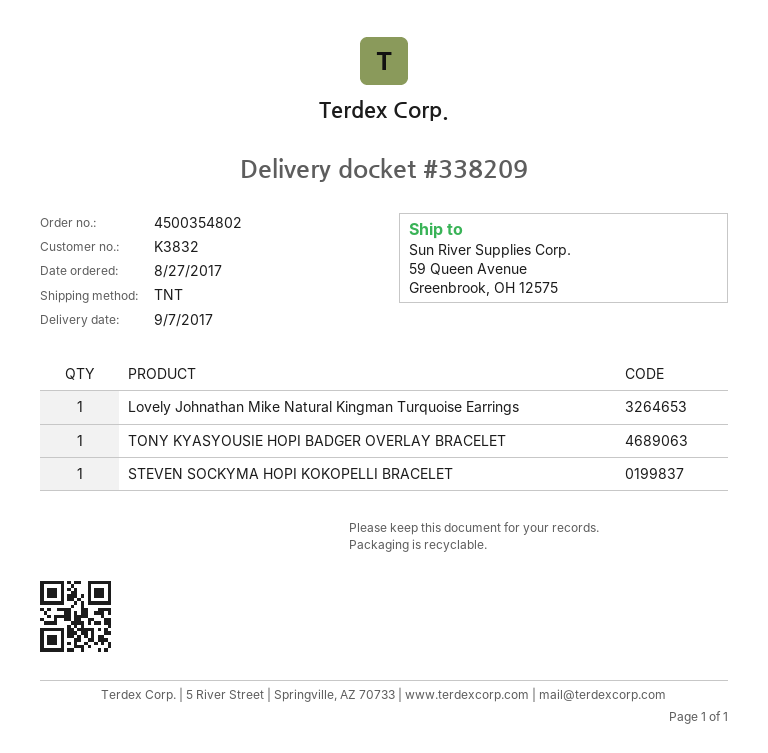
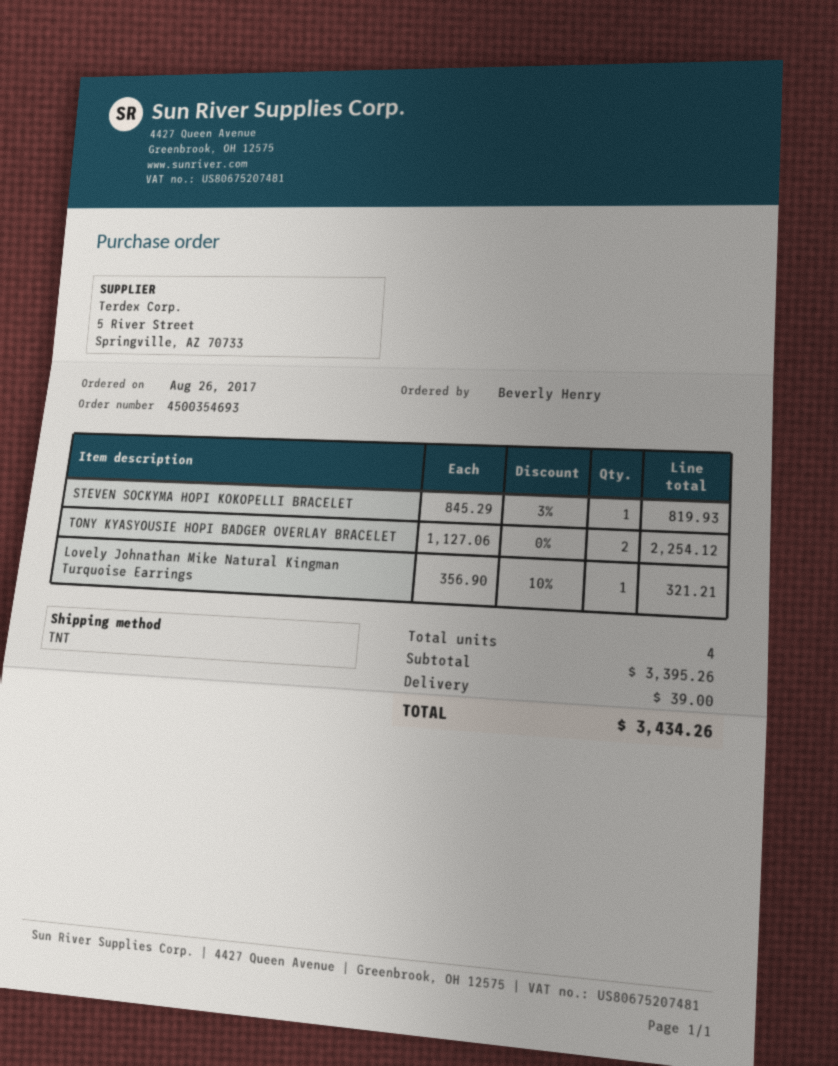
order number: 4500354802 -> 4500354693
order date: 2017-08-27 -> 2017-08-26
TONY KYASYOUSIE HOPI BADGER OVERLAY BRACELET: 1 -> 2

